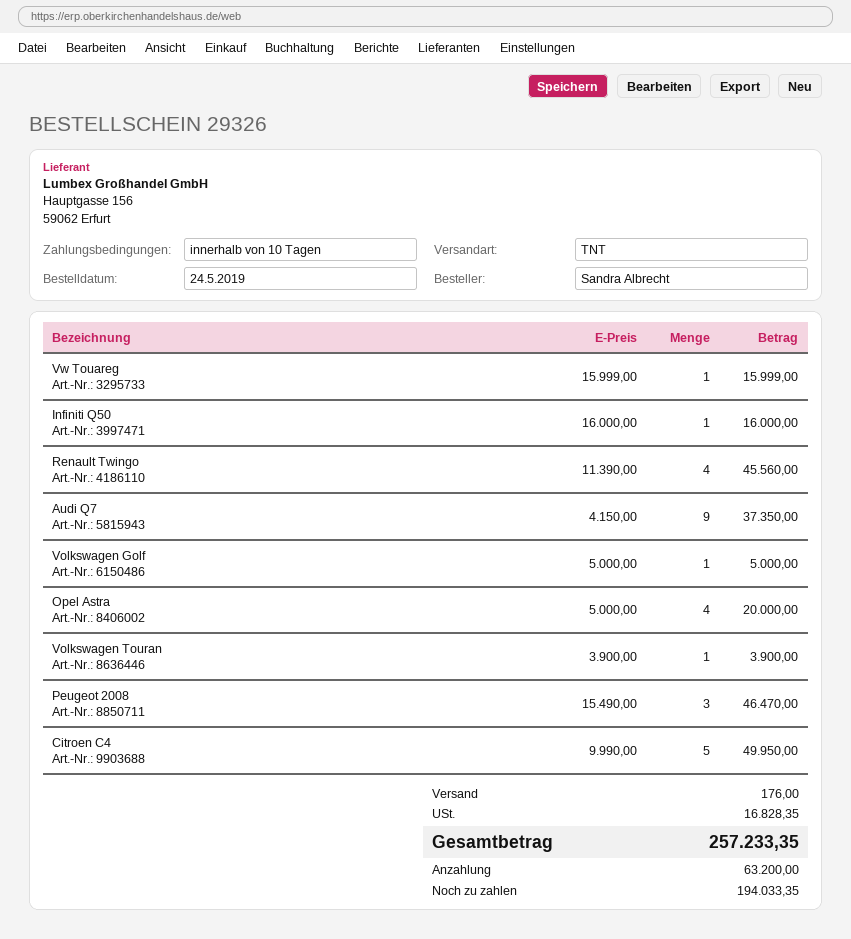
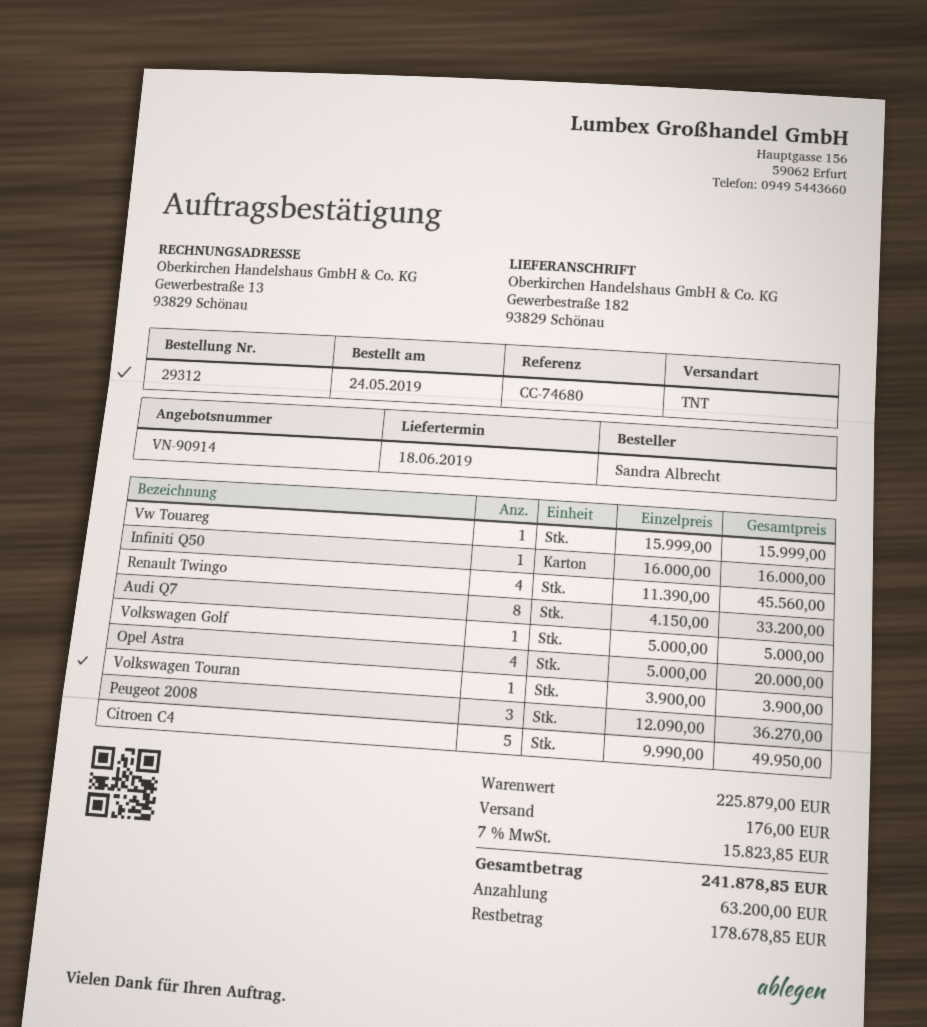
order number: 29326 -> 29312
Audi Q7: 9 x 4150.00 = 37350.00 -> 8 x 4150.00 = 33200.00
Peugeot 2008: 3 x 15490.00 = 46470.00 -> 3 x 12090.00 = 36270.00
tax: 16828.35 -> 15823.85
total: 257233.35 -> 241878.85
balance: 194033.35 -> 178678.85

